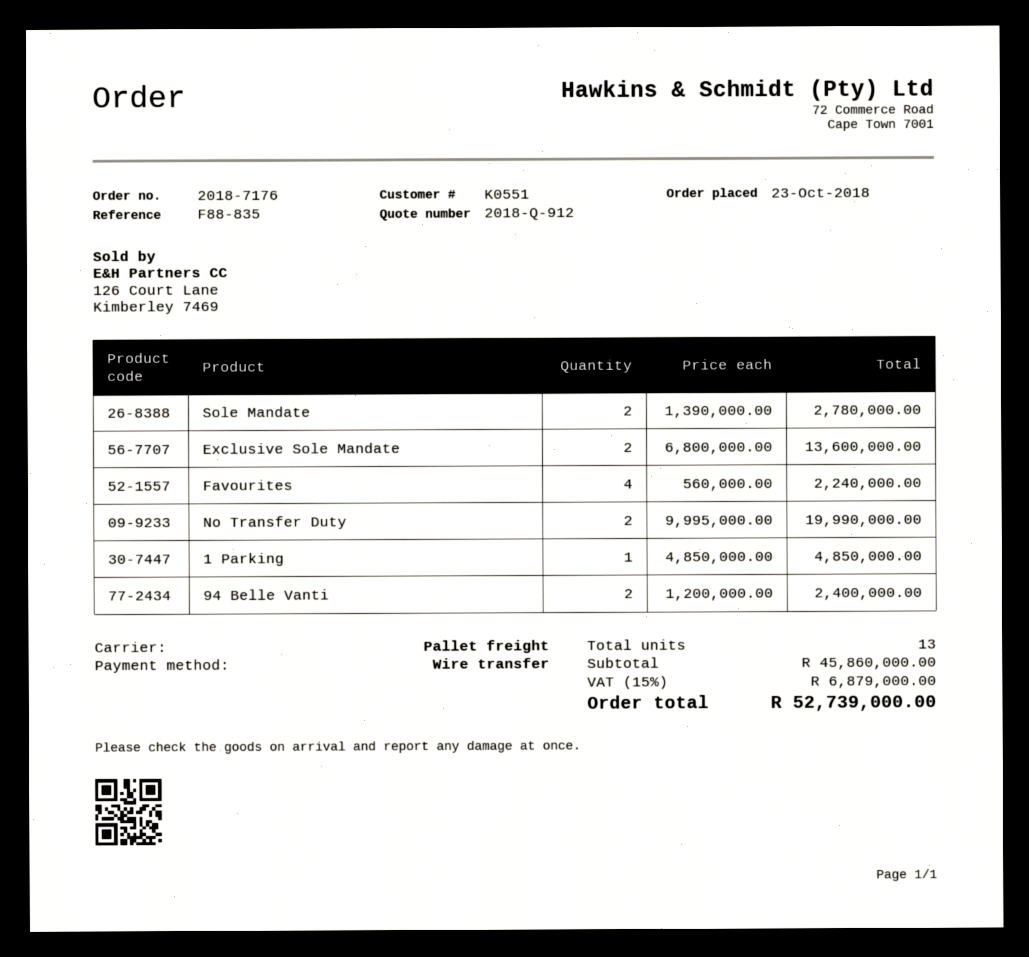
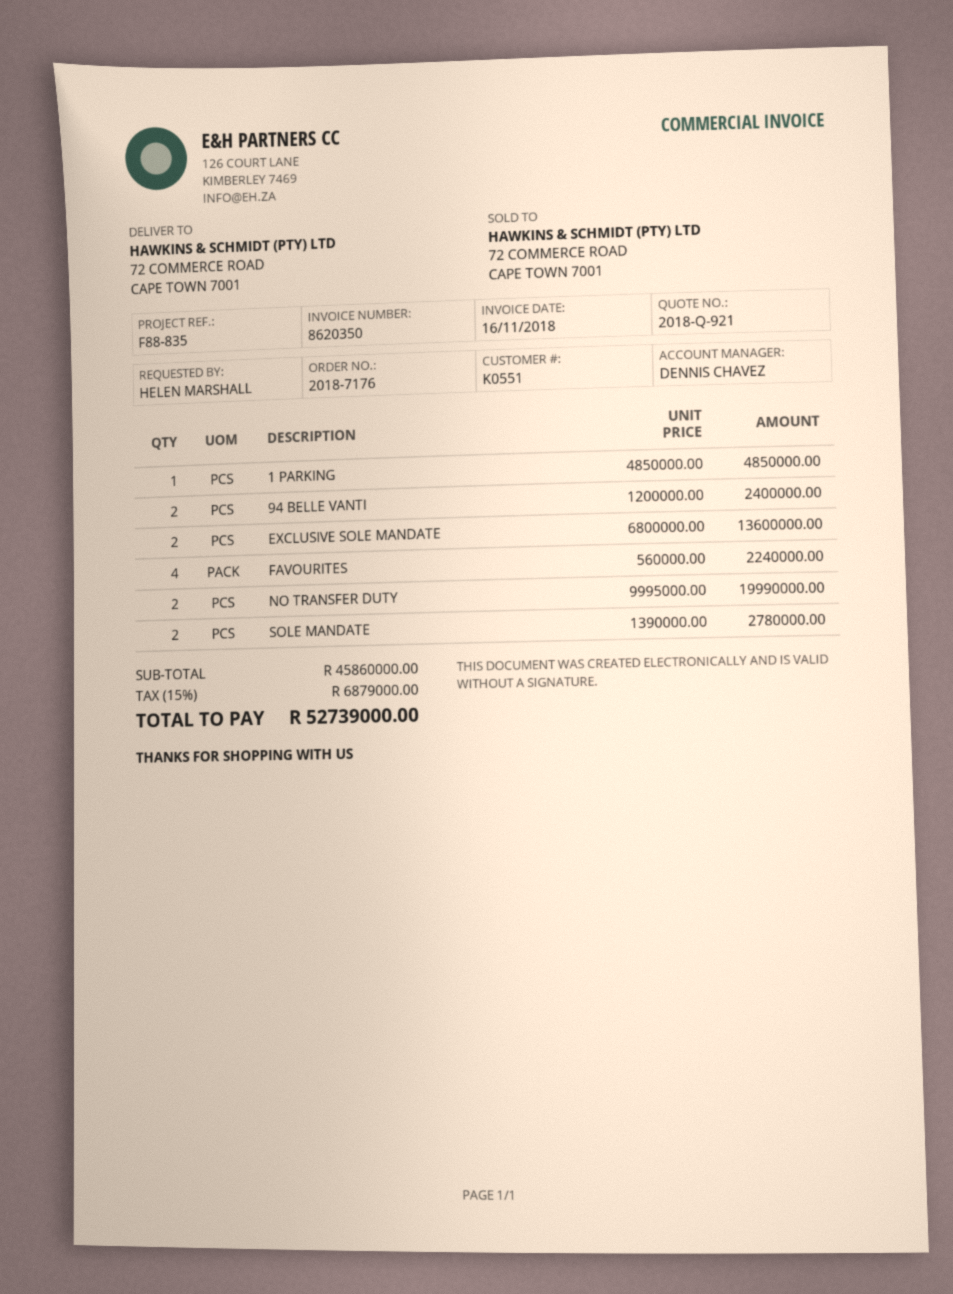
quote number: 2018-Q-912 -> 2018-Q-921

